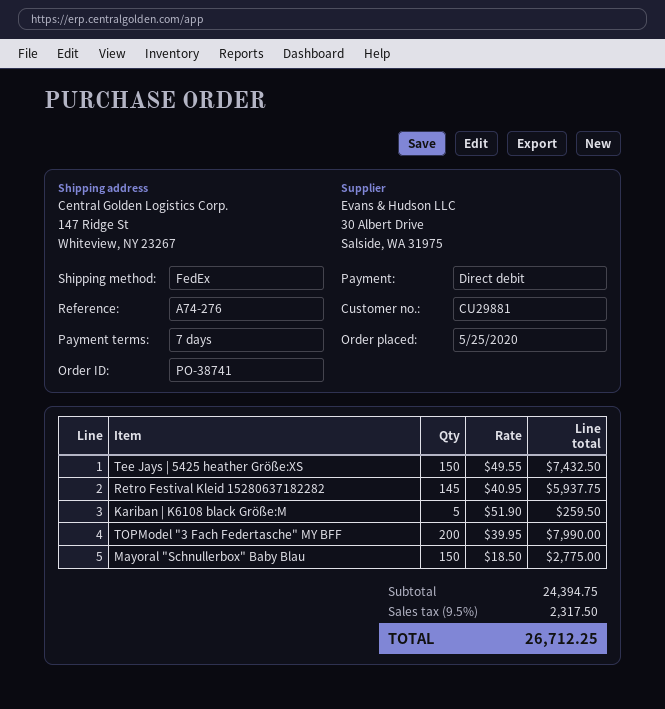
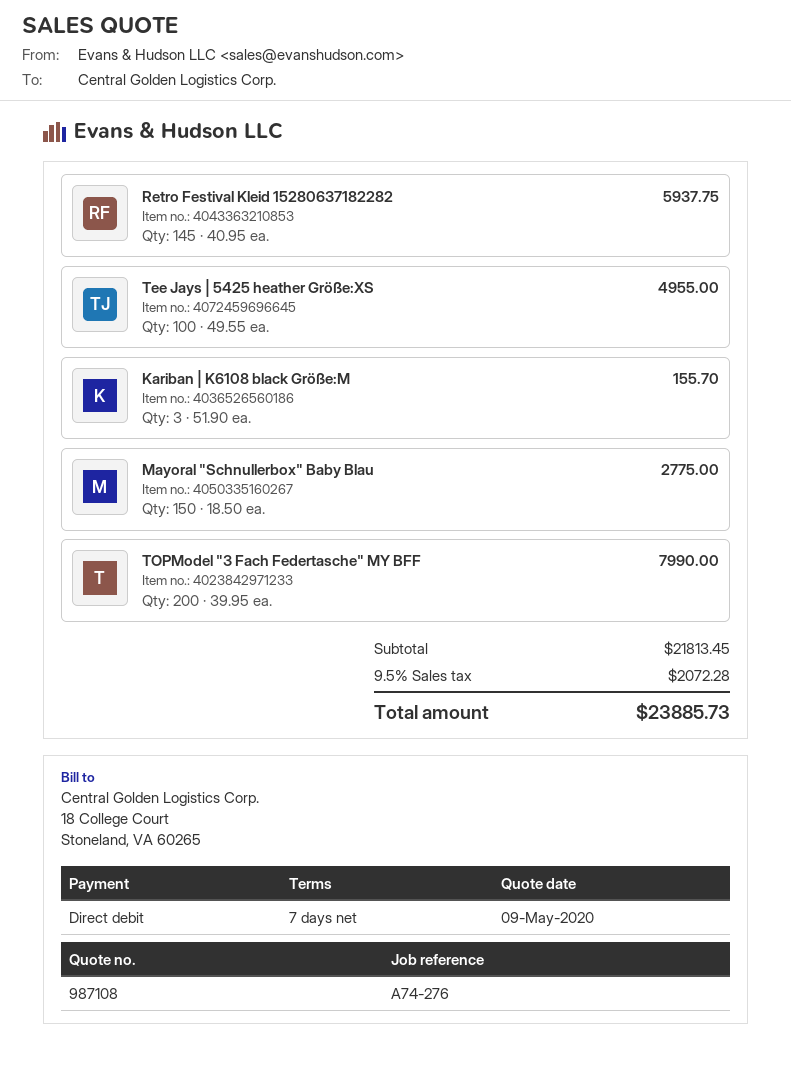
Tee Jays | 5425 heather Größe:XS: 150 x 49.55 = 7432.50 -> 100 x 49.55 = 4955.00
Kariban | K6108 black Größe:M: 5 x 51.90 = 259.50 -> 3 x 51.90 = 155.70
subtotal: 24394.75 -> 21813.45
tax: 9.5% = 2317.50 -> 9.5% = 2072.28
total: 26712.25 -> 23885.73

